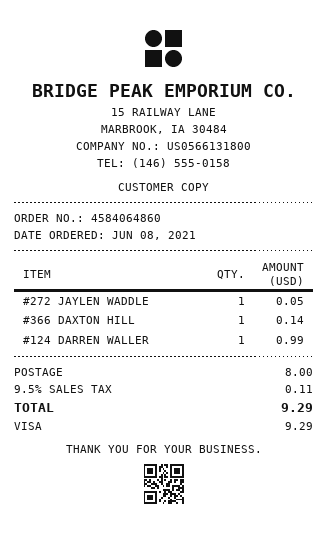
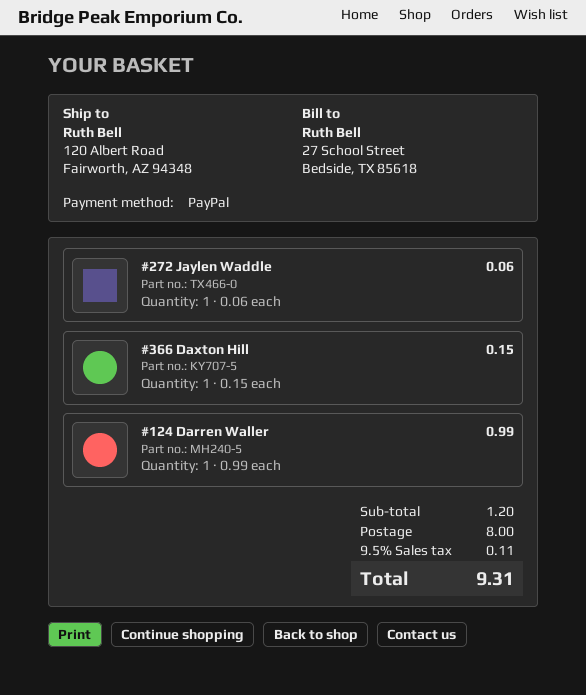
payment method: Visa -> PayPal
#272 JAYLEN WADDLE: 1 for 0.05 -> 1 for 0.06
#366 DAXTON HILL: 1 for 0.14 -> 1 for 0.15
total: 9.29 -> 9.31

